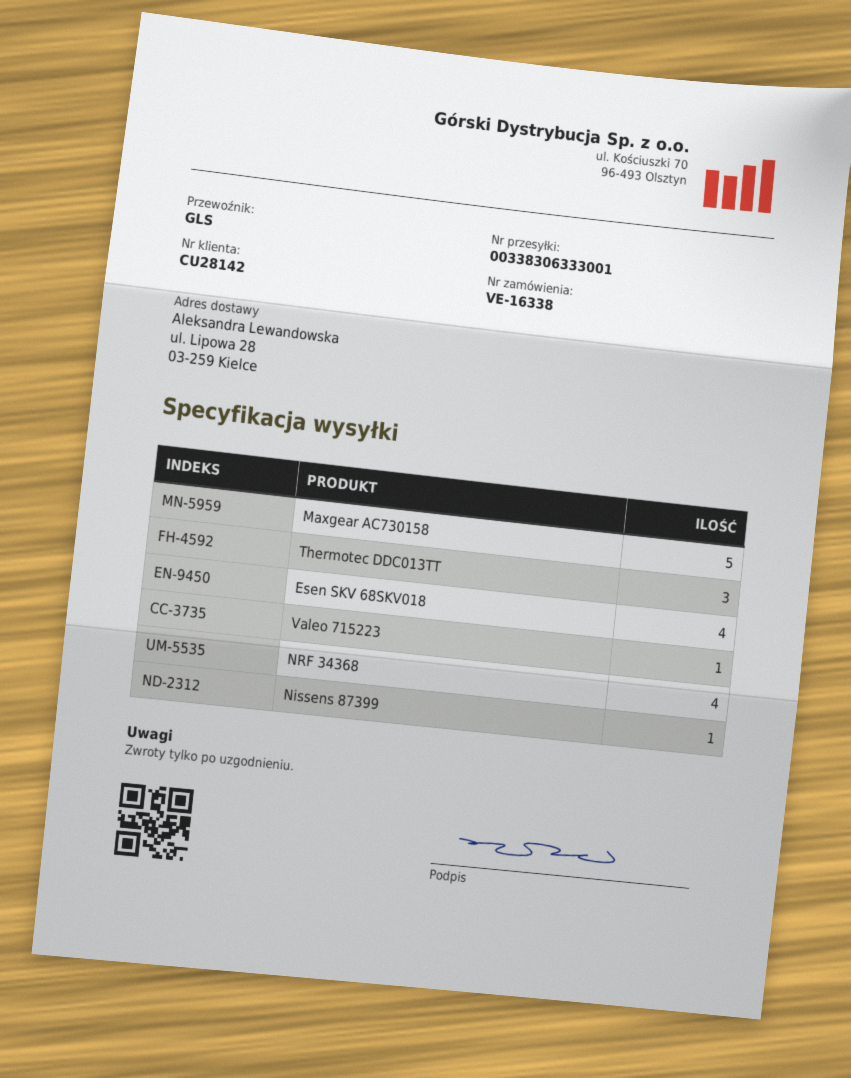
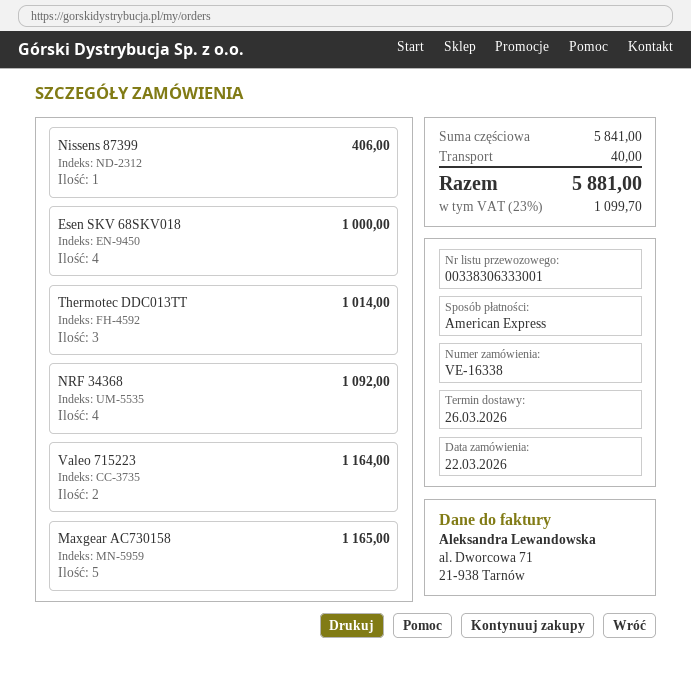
Valeo 715223: 1 -> 2

